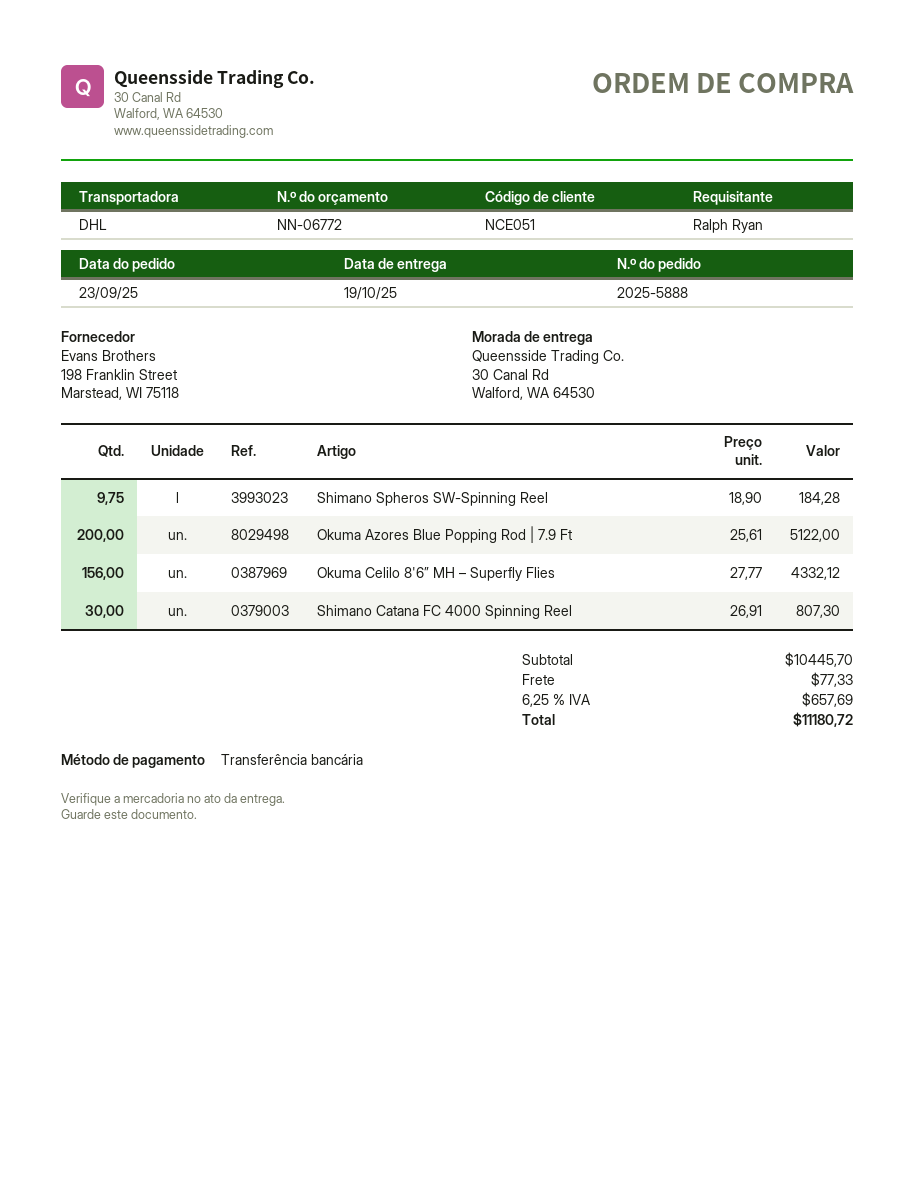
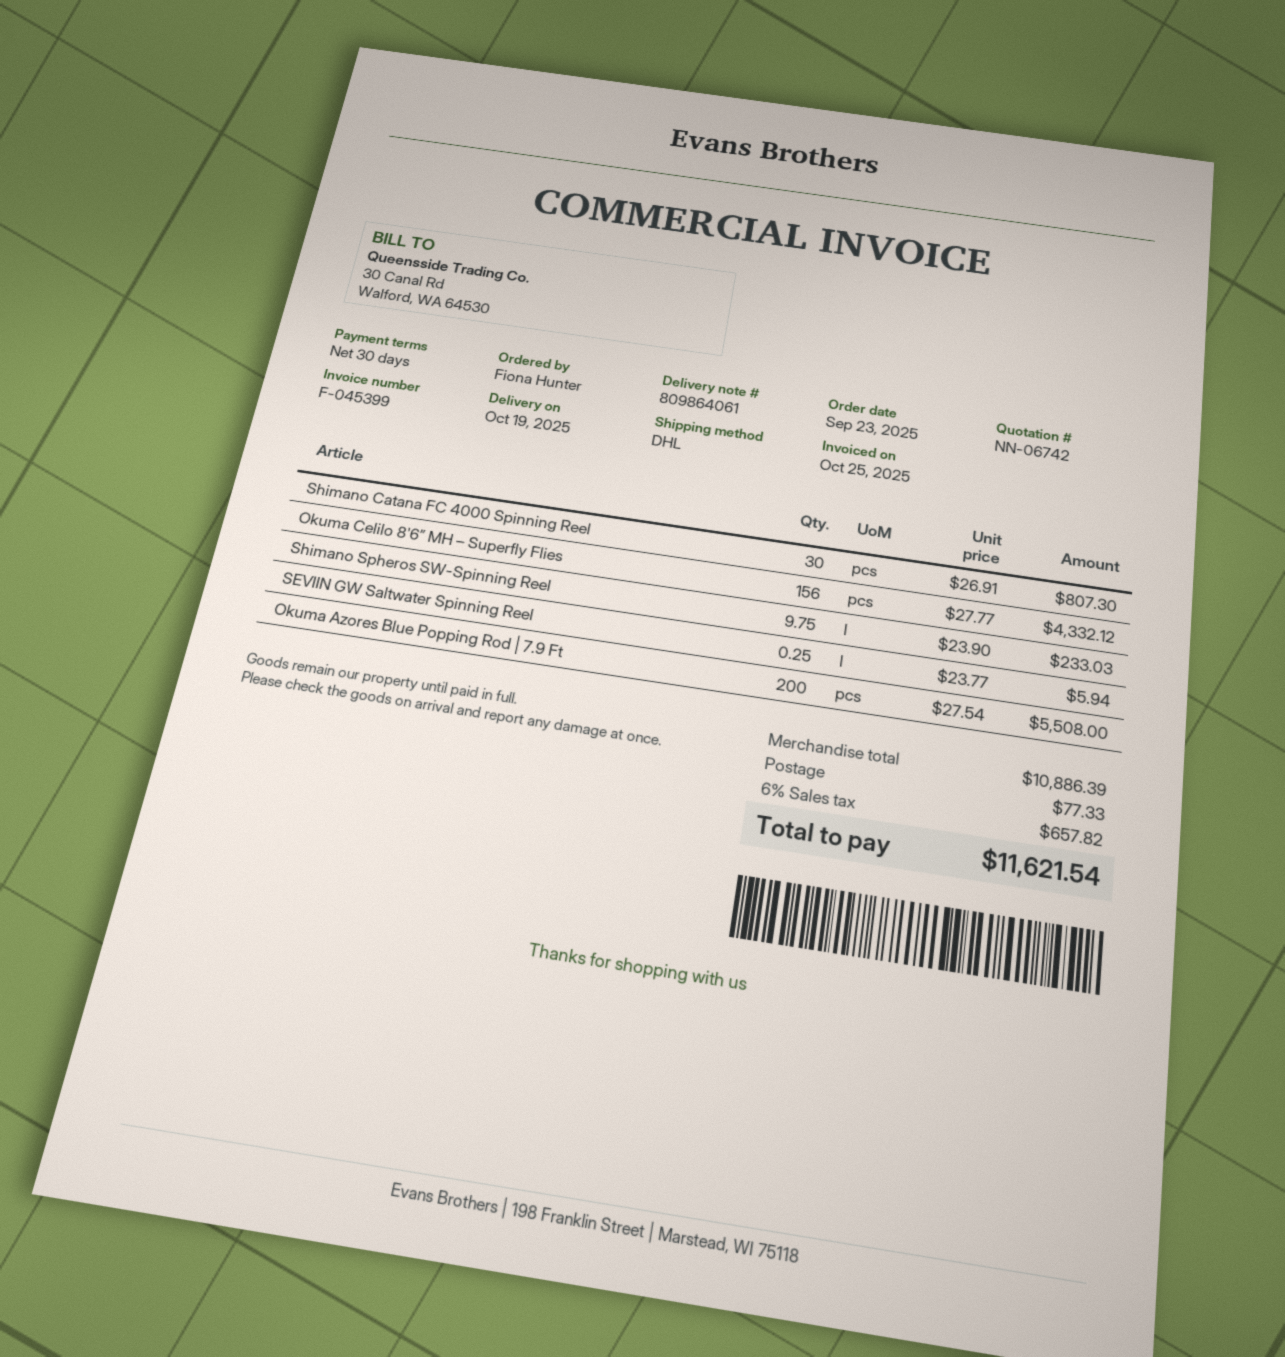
quote number: NN-06772 -> NN-06742
ordered by: Ralph Ryan -> Fiona Hunter
Shimano Spheros SW-Spinning Reel: 9.75 x 18.90 = 184.28 -> 9.75 x 23.90 = 233.03
Okuma Azores Blue Popping Rod | 7.9 Ft: 200 x 25.61 = 5122.00 -> 200 x 27.54 = 5508.00
SEVIIN GW Saltwater Spinning Reel: none -> 0.25 x 23.77 = 5.94
subtotal: 10445.70 -> 10886.39
tax: 6.25% = 657.69 -> 6% = 657.82
total: 11180.72 -> 11621.54

